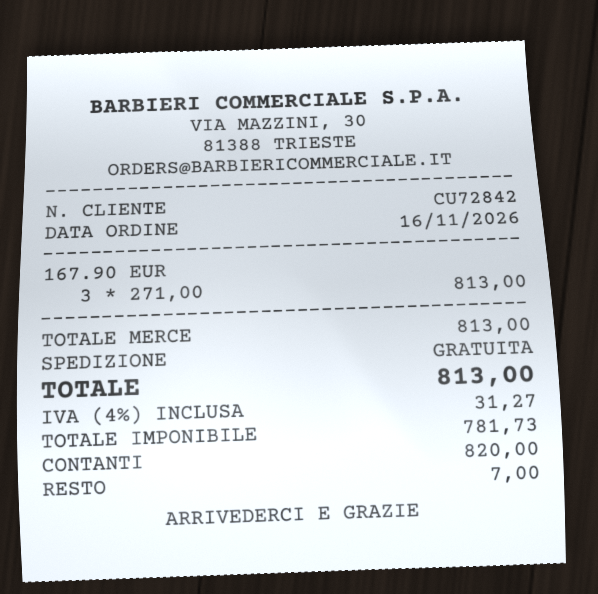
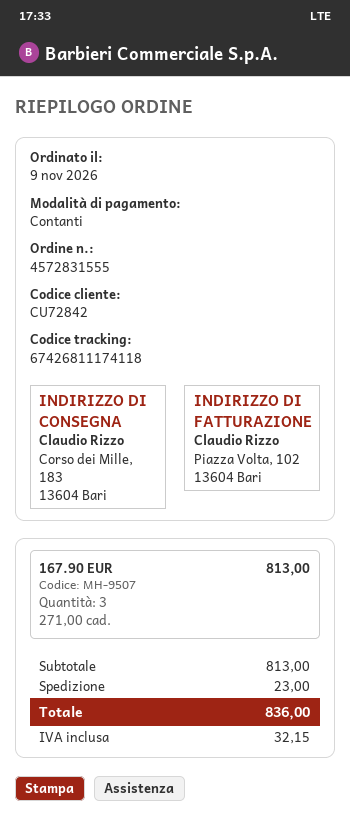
order date: 2026-11-16 -> 2026-11-09
shipping: 0.00 -> 23.00
tax: 31.27 -> 32.15
total: 813.00 -> 836.00

